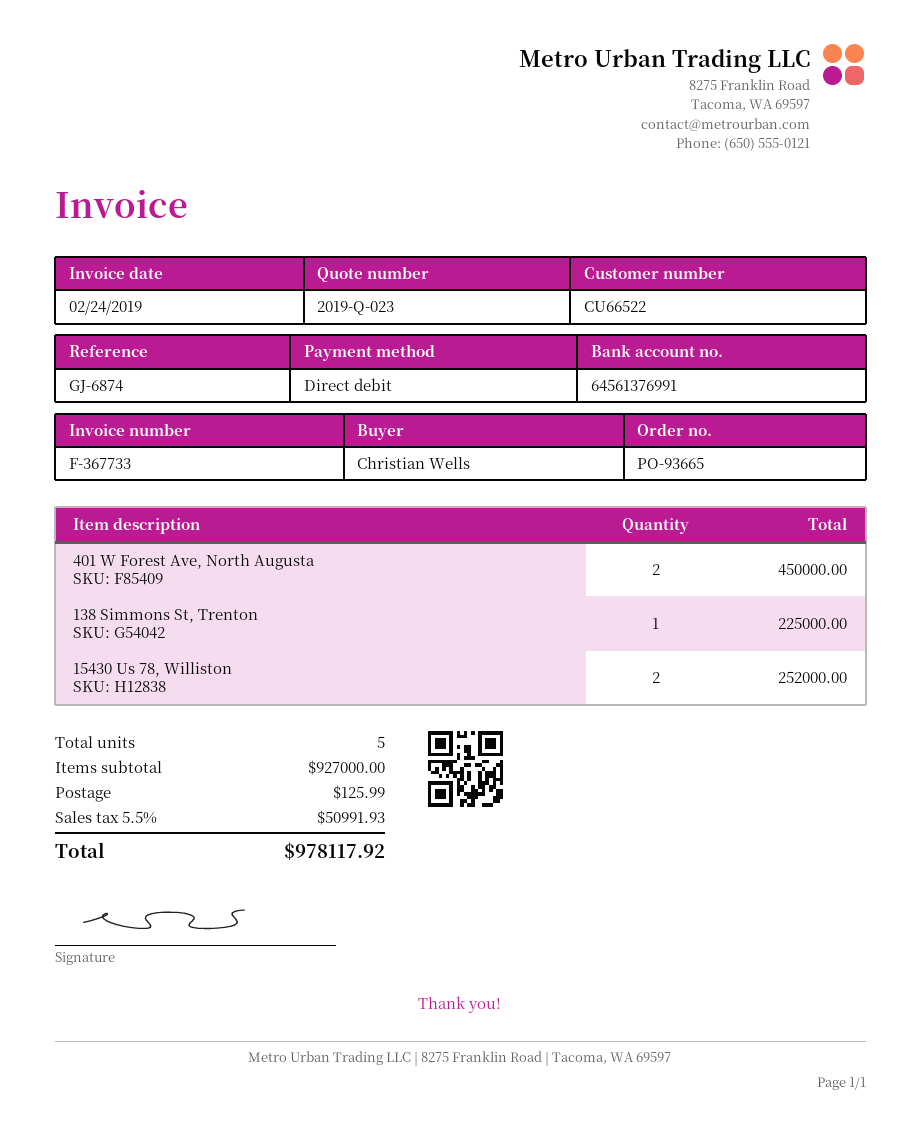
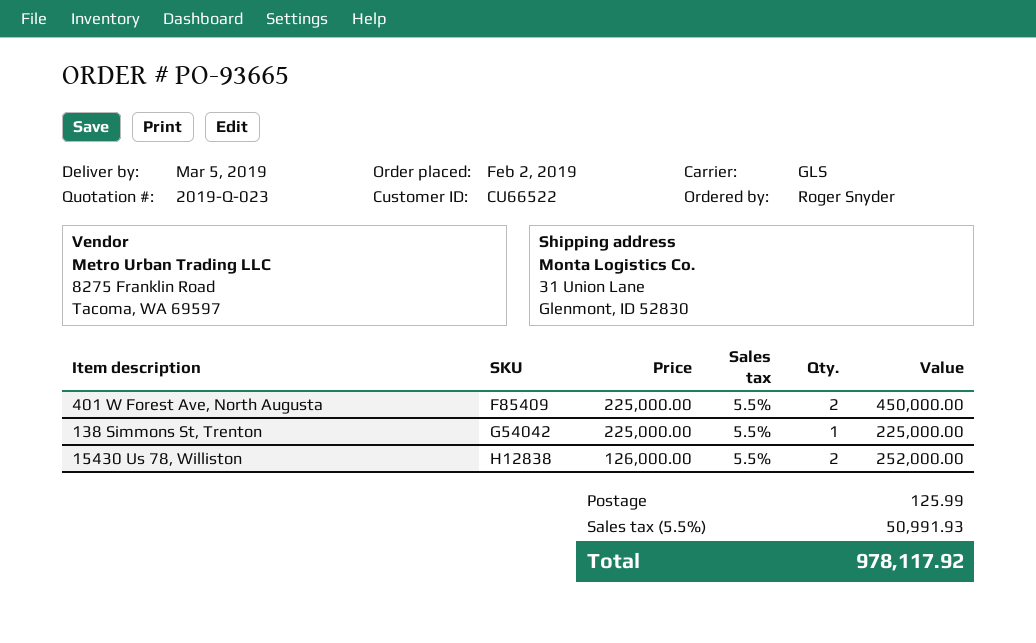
ordered by: Christian Wells -> Roger Snyder

